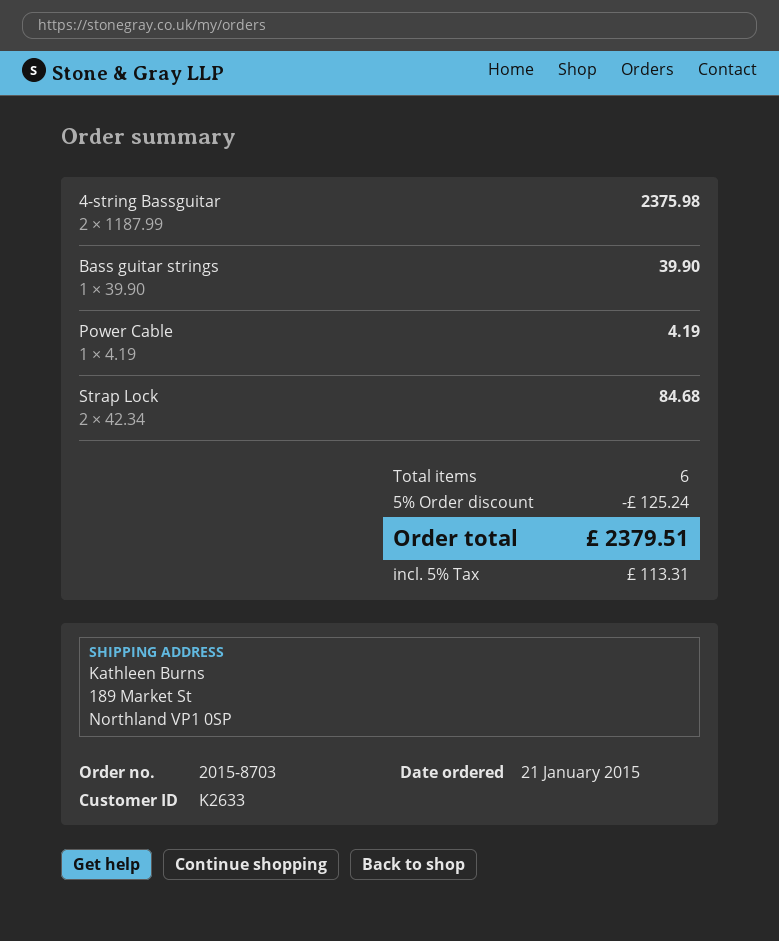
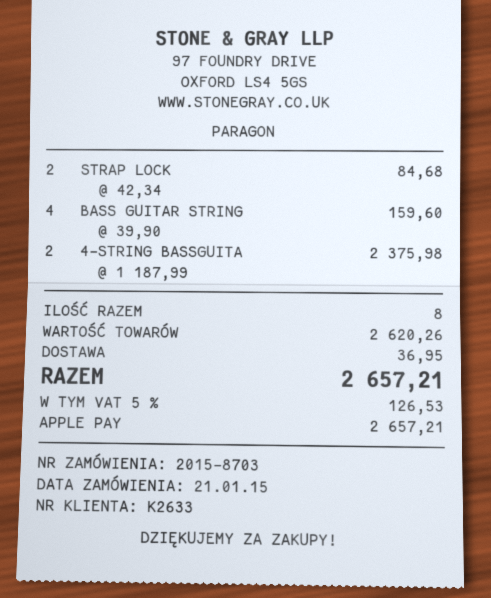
Bass guitar strings: 1 x 39.90 = 39.90 -> 4 x 39.90 = 159.60
Power Cable: 1 x 4.19 = 4.19 -> none
total quantity: 6 -> 8
discount: 5% = 125.24 -> none
shipping: none -> 36.95
tax: 5% = 113.31 -> 5% = 126.53
total: 2379.51 -> 2657.21

